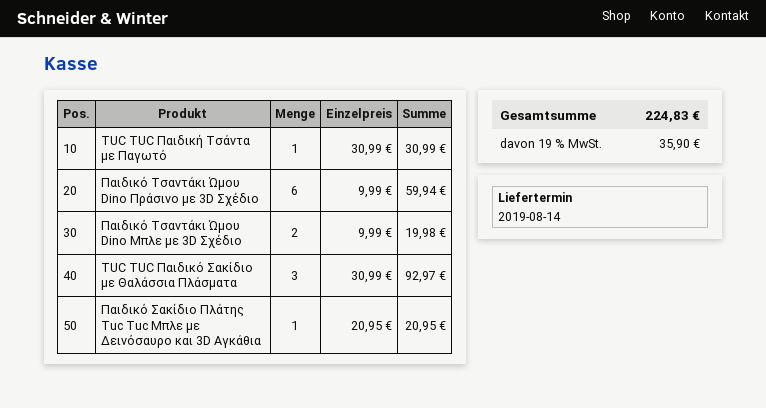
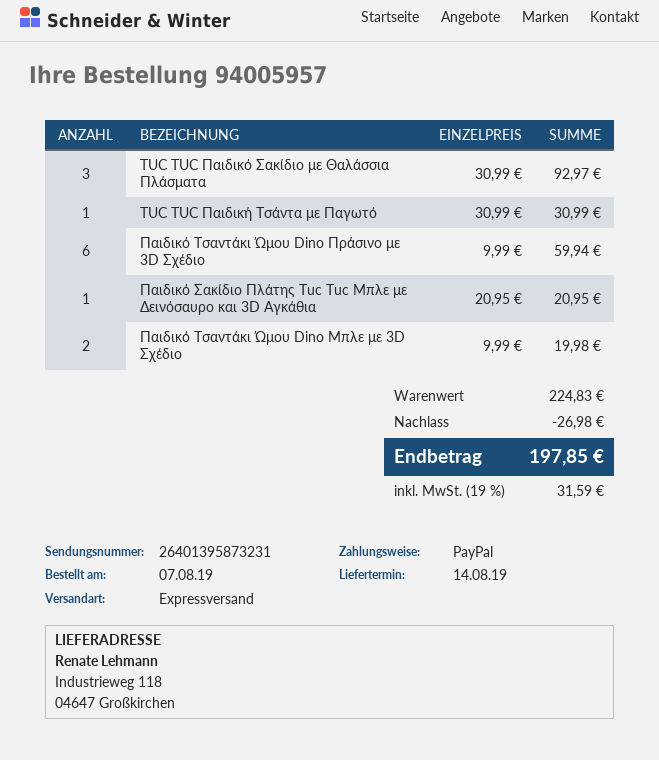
discount: none -> 26.98
tax: 19% = 35.90 -> 19% = 31.59
total: 224.83 -> 197.85

